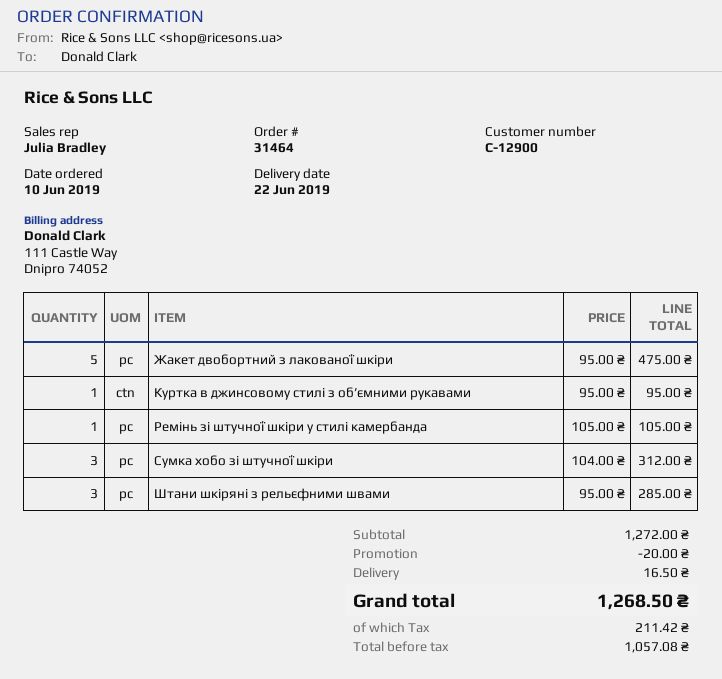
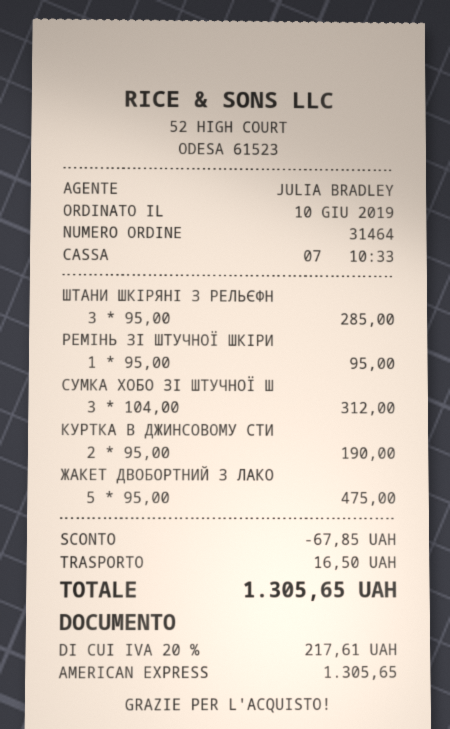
Куртка в джинсовому стилі з об’ємними рукавами: 1 x 95.00 = 95.00 -> 2 x 95.00 = 190.00
Ремінь зі штучної шкіри у стилі камербанда: 1 x 105.00 = 105.00 -> 1 x 95.00 = 95.00
discount: 20.00 -> 67.85
tax: 211.42 -> 217.61
total: 1268.50 -> 1305.65

